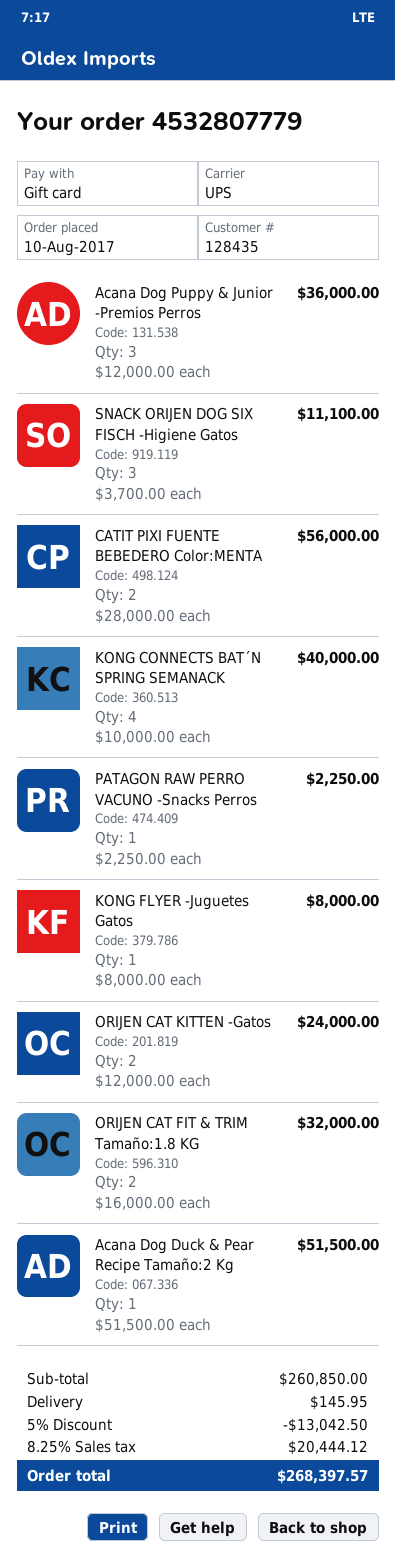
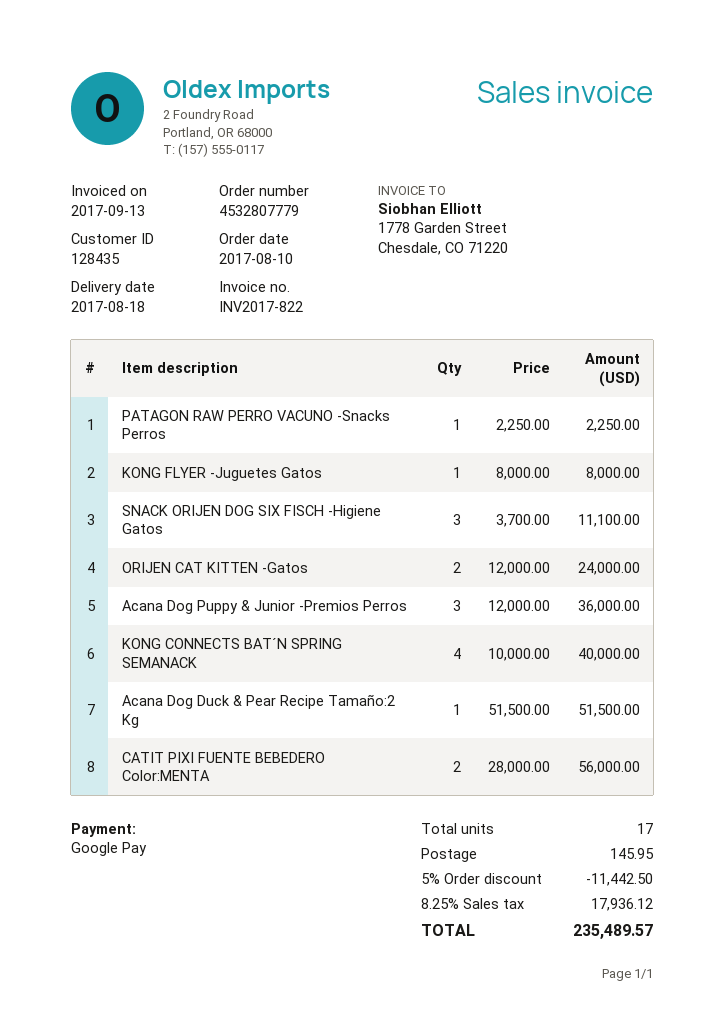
payment method: gift card -> Google Pay
ORIJEN CAT FIT & TRIM Tamaño:1.8 KG: 2 x 16000.00 = 32000.00 -> none
discount: 5% = 13042.50 -> 5% = 11442.50
tax: 8.25% = 20444.12 -> 8.25% = 17936.12
total: 268397.57 -> 235489.57

